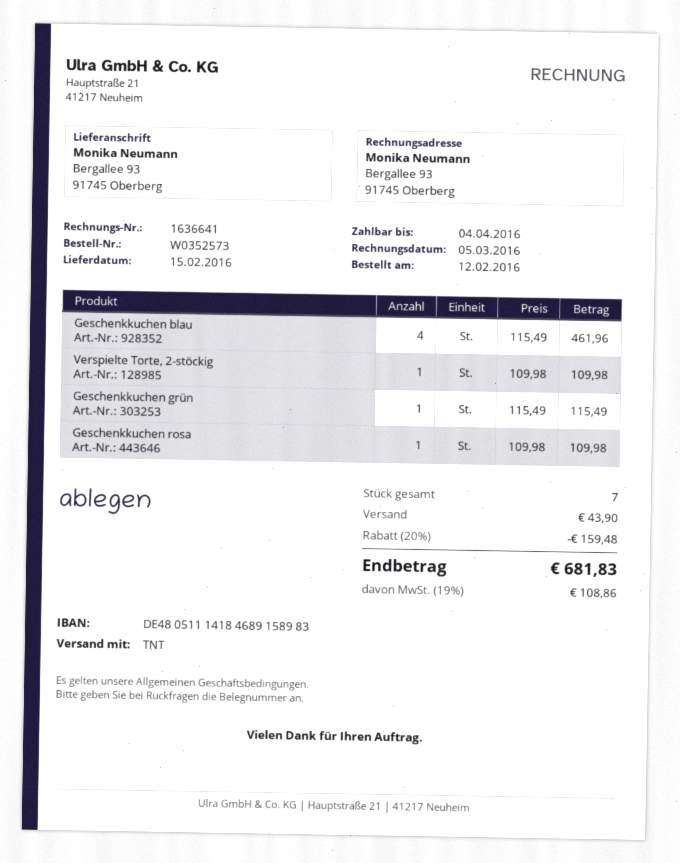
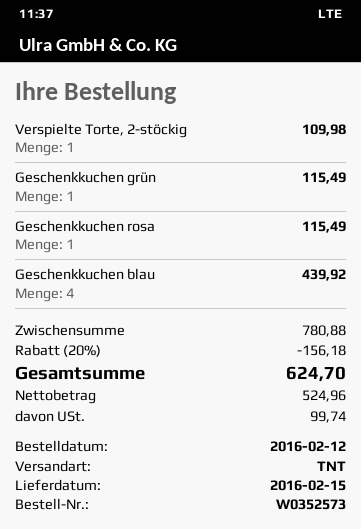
Geschenkkuchen blau: 4 for 461.96 -> 4 for 439.92
Geschenkkuchen rosa: 1 for 109.98 -> 1 for 115.49
discount: 20% = 159.48 -> 20% = 156.18
shipping: 43.90 -> none
tax: 108.86 -> 99.74
total: 681.83 -> 624.70

